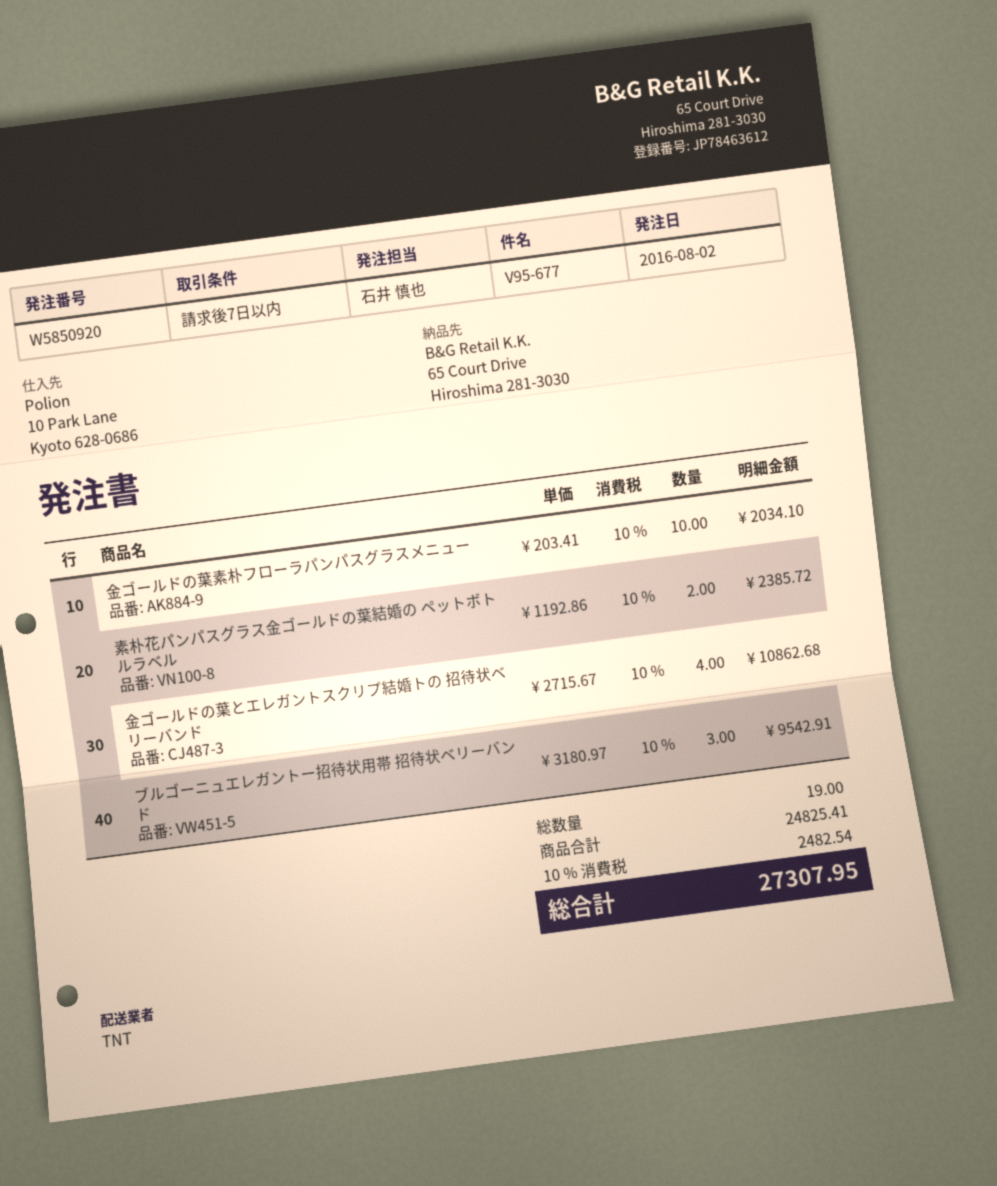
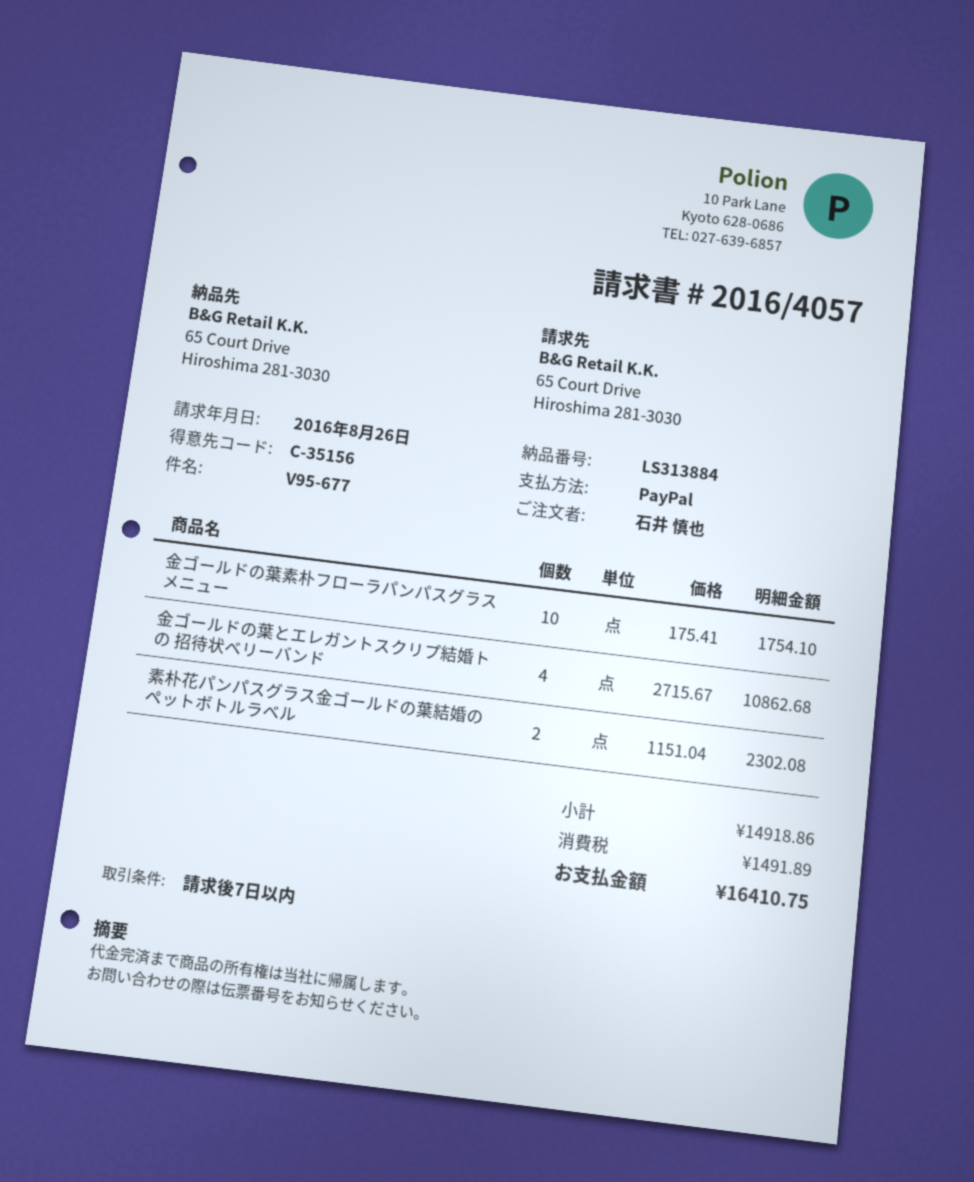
金ゴールドの葉素朴フローラパンパスグラスメニュー: 10 x 203.41 = 2034.10 -> 10 x 175.41 = 1754.10
素朴花パンパスグラス金ゴールドの葉結婚の ペットボトルラベル: 2 x 1192.86 = 2385.72 -> 2 x 1151.04 = 2302.08
ブルゴーニュエレガントー招待状用帯 招待状ベリーバンド: 3 x 3180.97 = 9542.91 -> none
subtotal: 24825.41 -> 14918.86
tax: 2482.54 -> 1491.89
total: 27307.95 -> 16410.75

